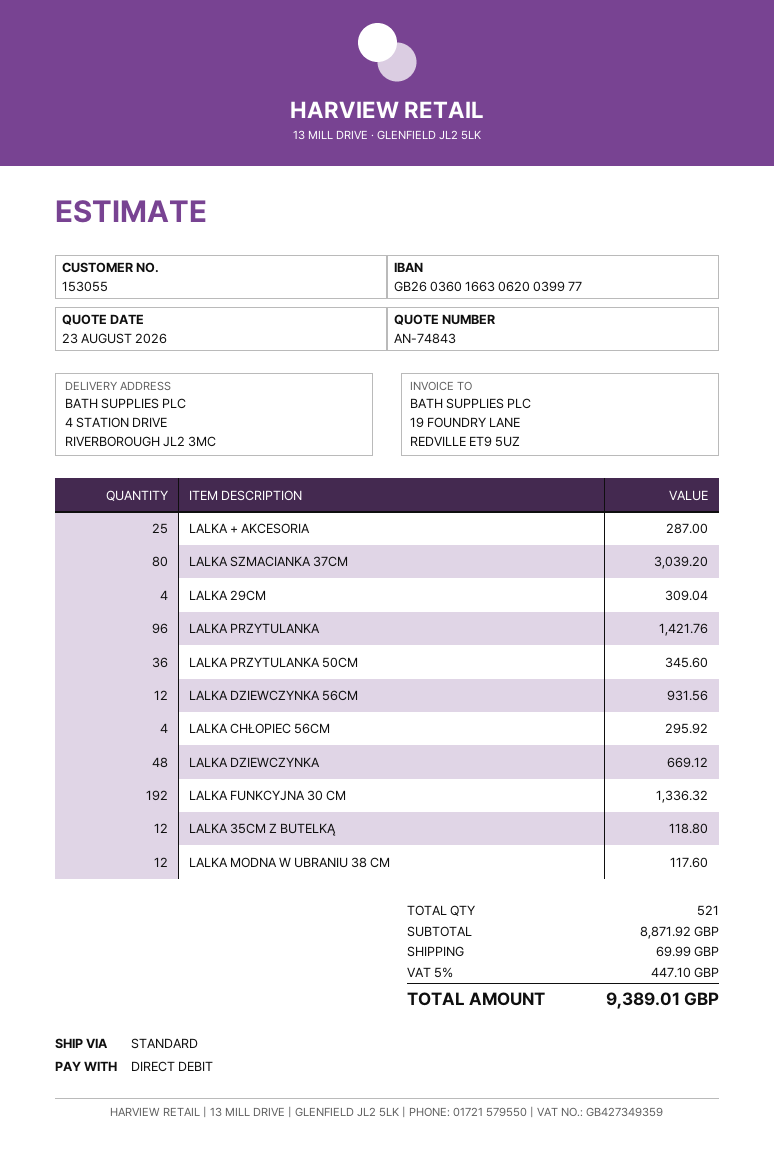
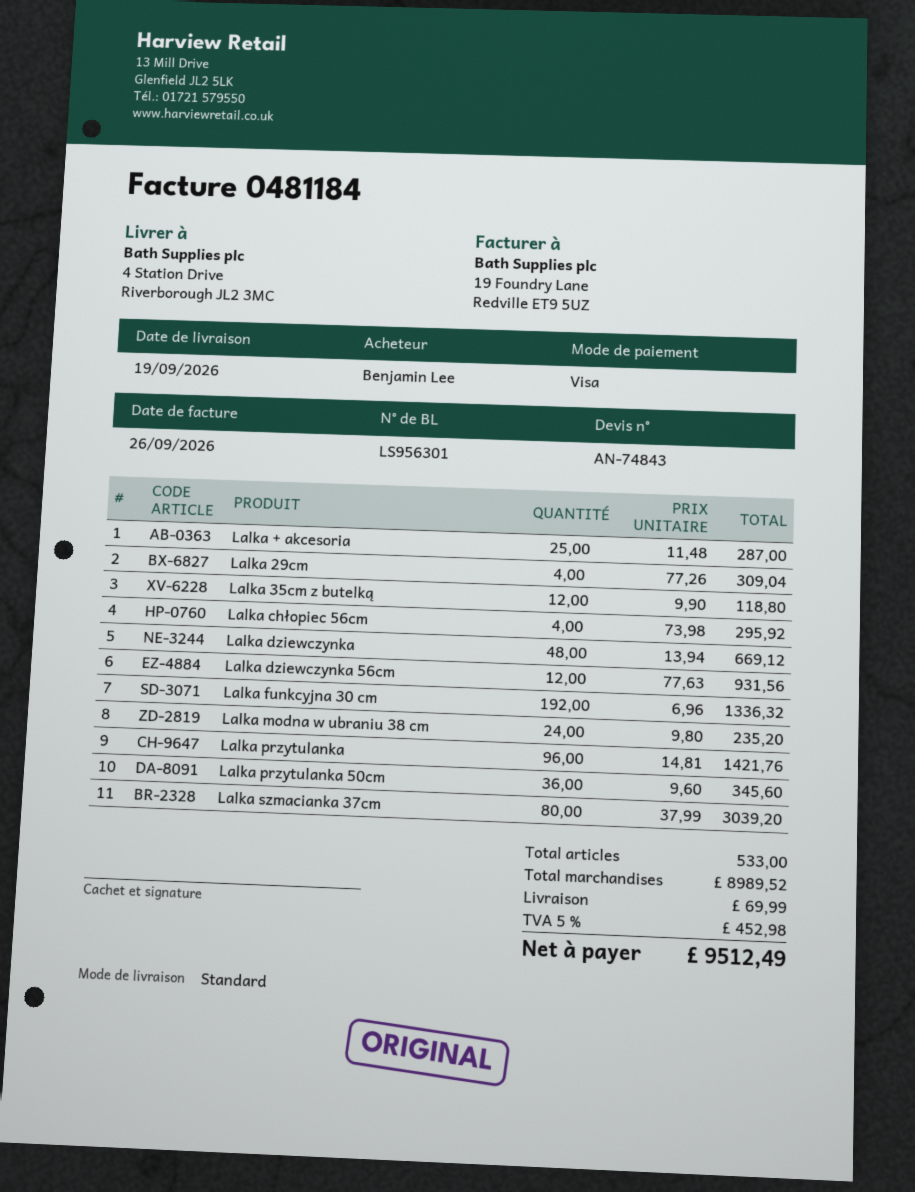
payment method: direct debit -> Visa
LALKA MODNA W UBRANIU 38 CM: 12 for 117.60 -> 24 for 235.20
total quantity: 521 -> 533
subtotal: 8871.92 -> 8989.52
tax: 5% = 447.10 -> 5% = 452.98
total: 9389.01 -> 9512.49

